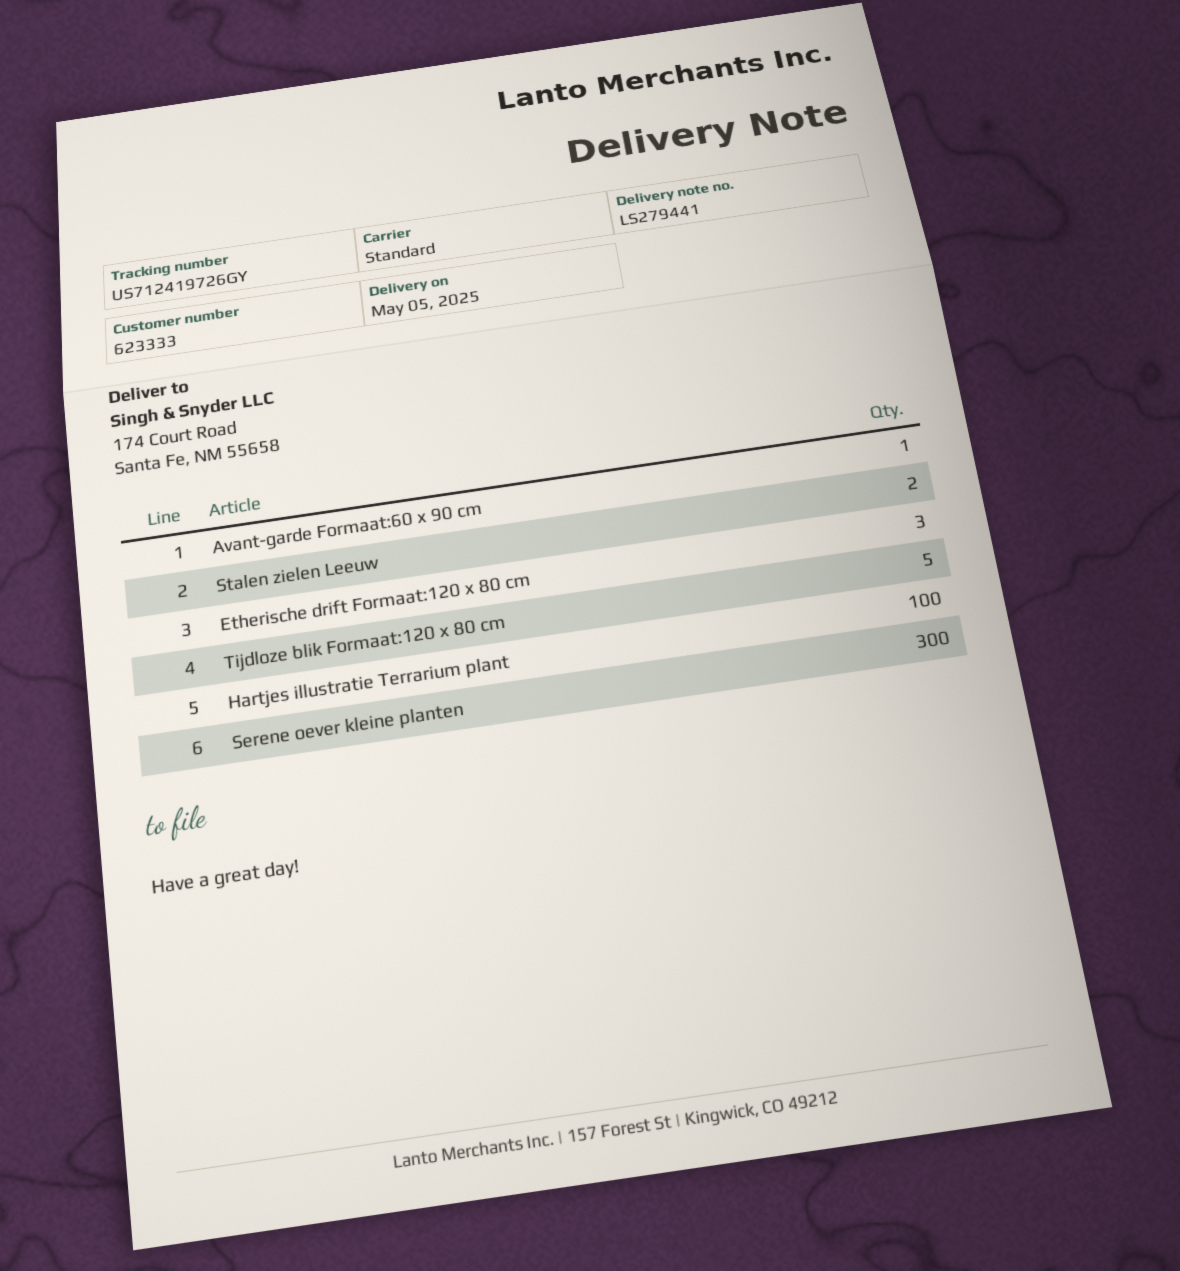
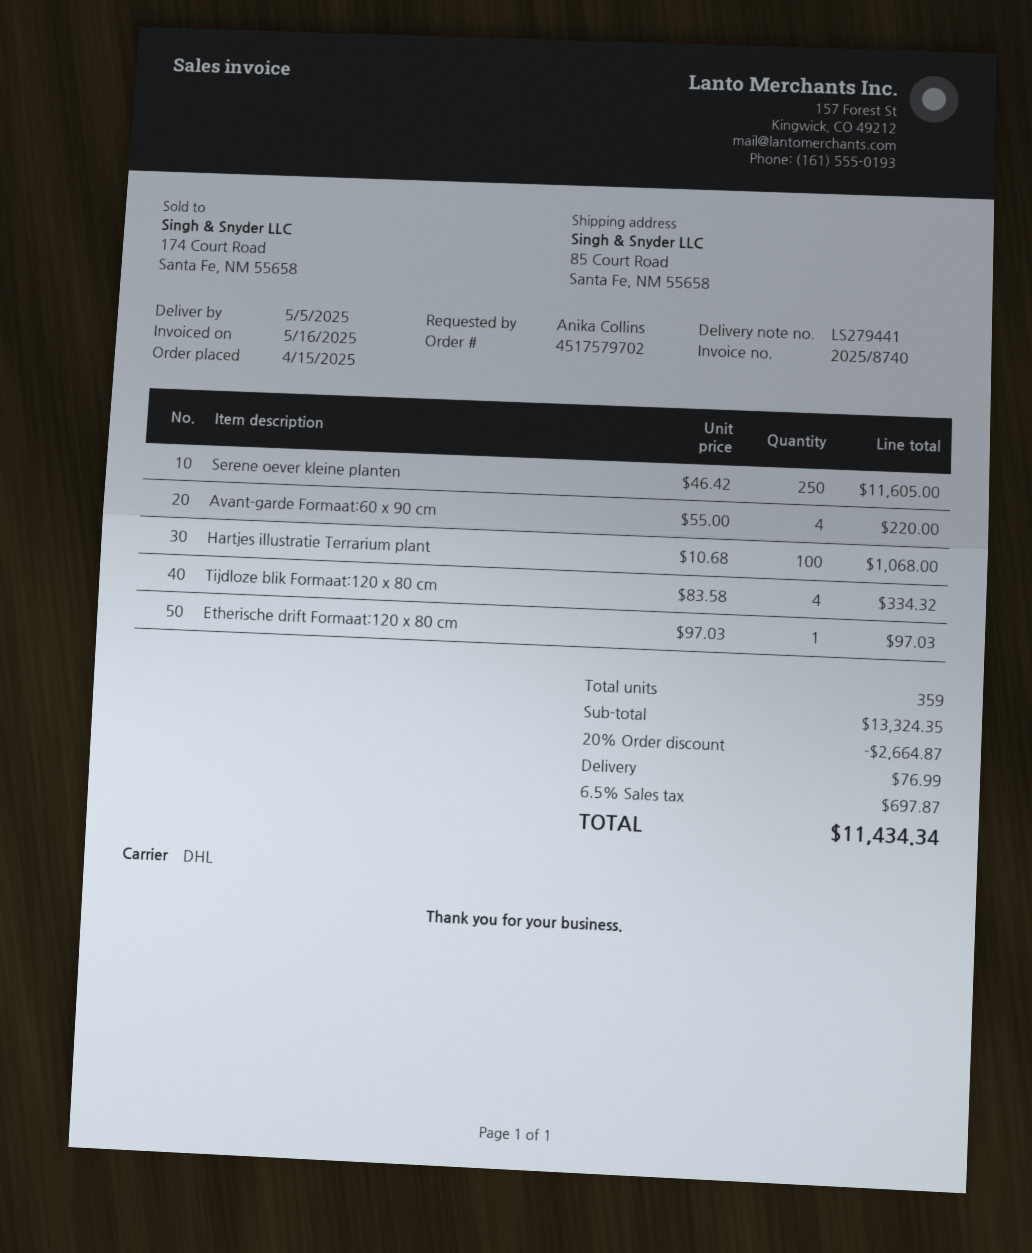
shipping method: standard -> DHL
ship to: 174 Court Road, Santa Fe, NM 55658 -> 85 Court Road, Santa Fe, NM 55658
Avant-garde Formaat:60 x 90 cm: 1 -> 4
Stalen zielen Leeuw: 2 -> none
Etherische drift Formaat:120 x 80 cm: 3 -> 1
Tijdloze blik Formaat:120 x 80 cm: 5 -> 4
Serene oever kleine planten: 300 -> 250

